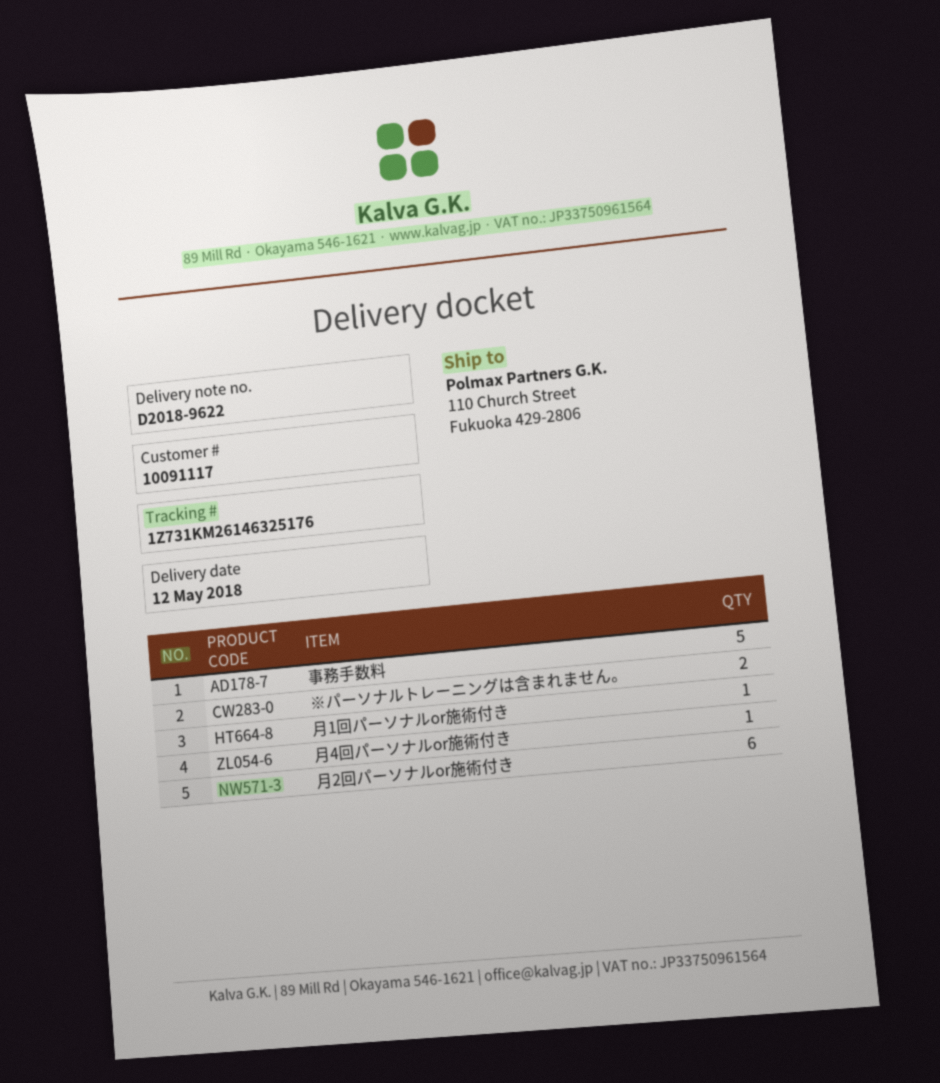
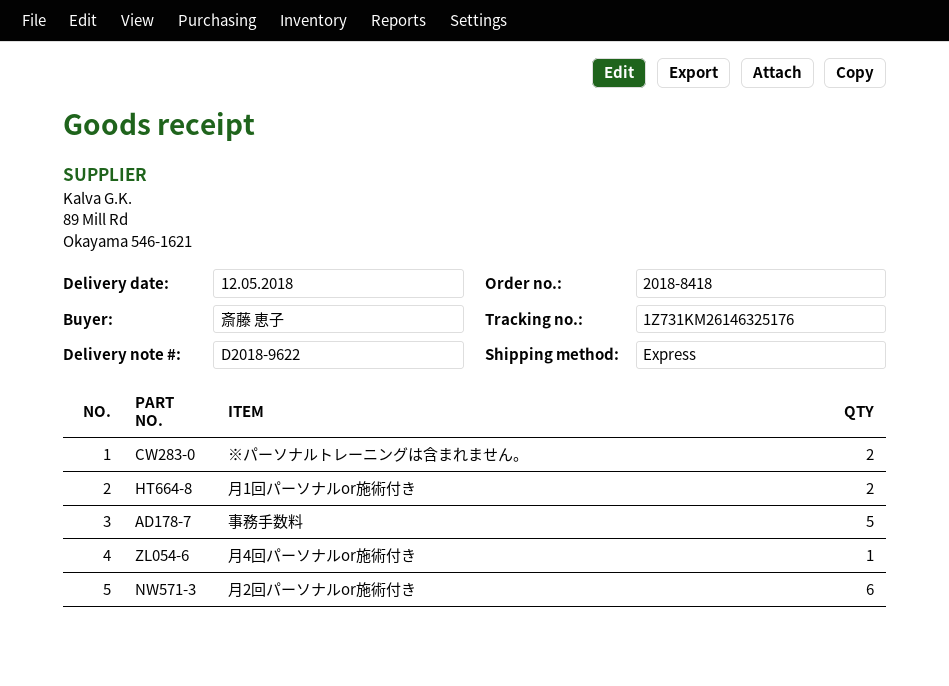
月1回パーソナルor施術付き: 1 -> 2

